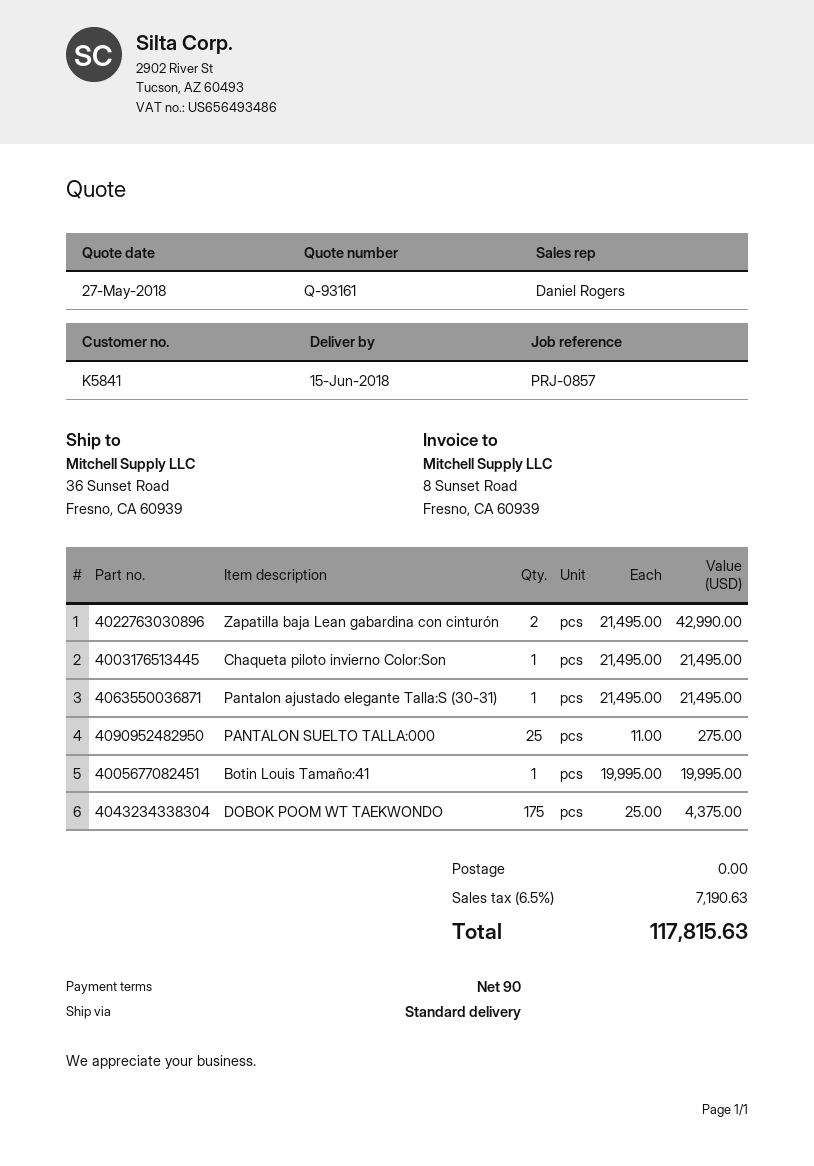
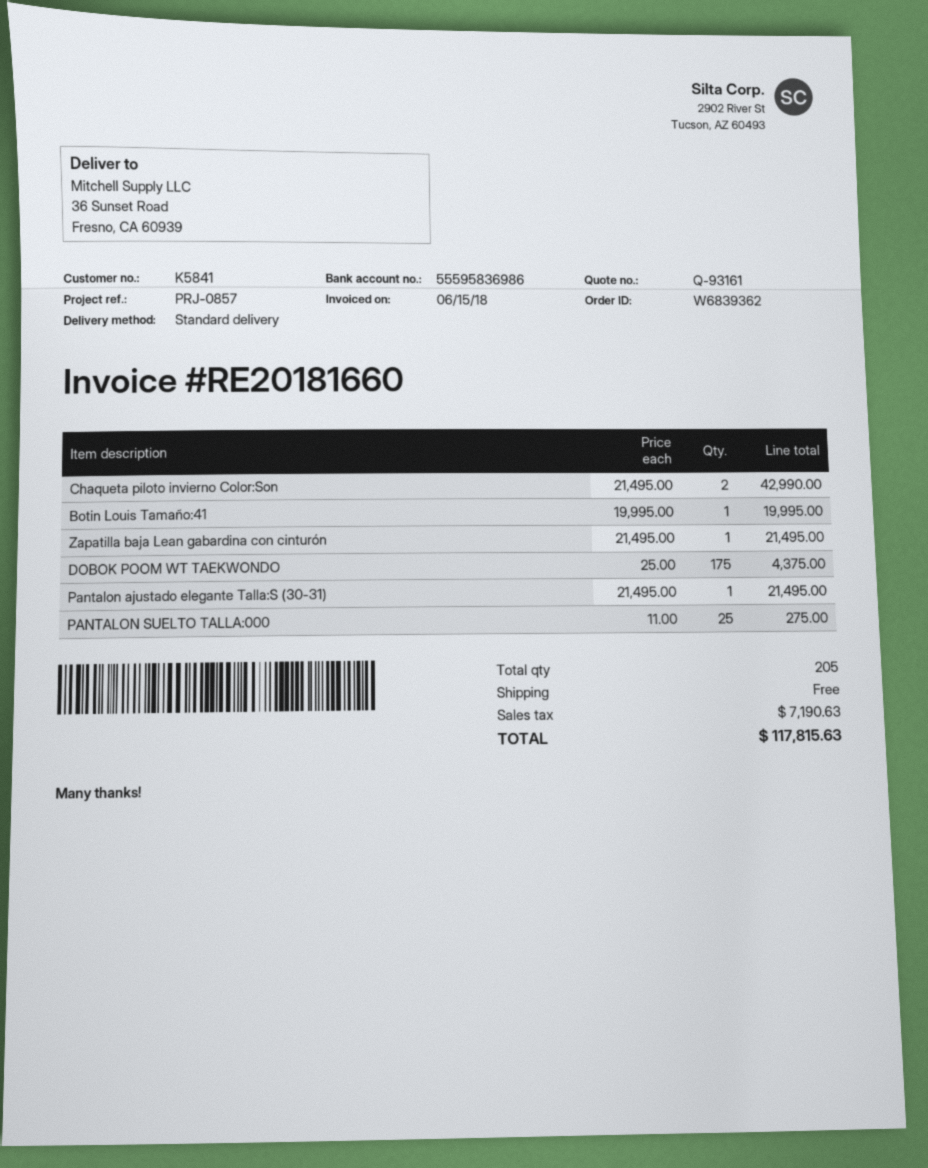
Zapatilla baja Lean gabardina con cinturón: 2 x 21495.00 = 42990.00 -> 1 x 21495.00 = 21495.00
Chaqueta piloto invierno Color:Son: 1 x 21495.00 = 21495.00 -> 2 x 21495.00 = 42990.00

